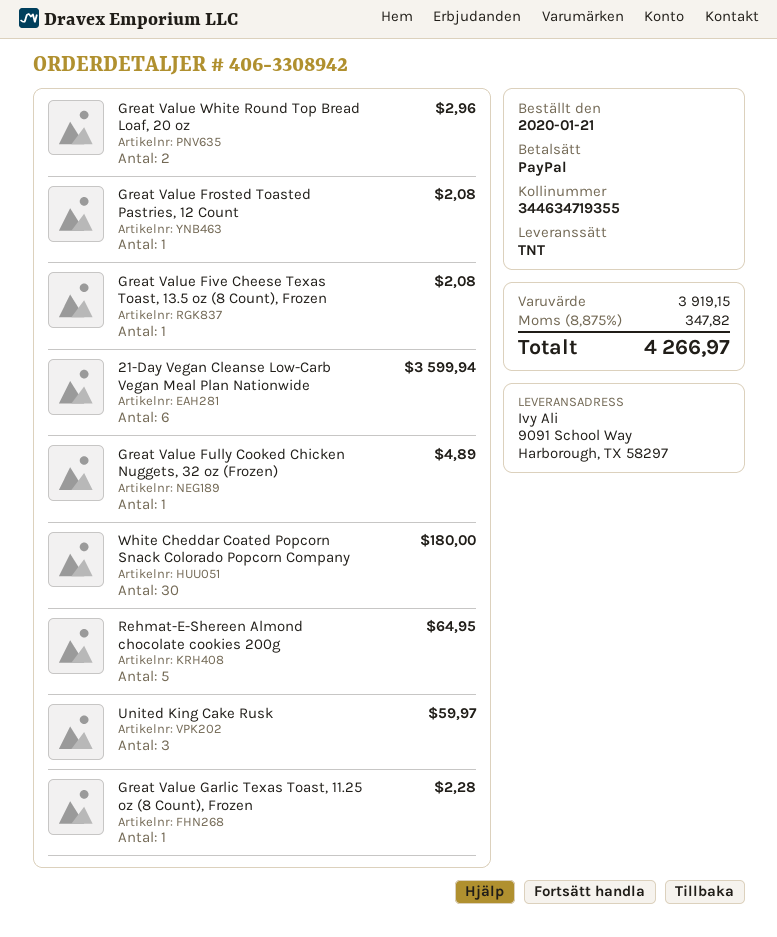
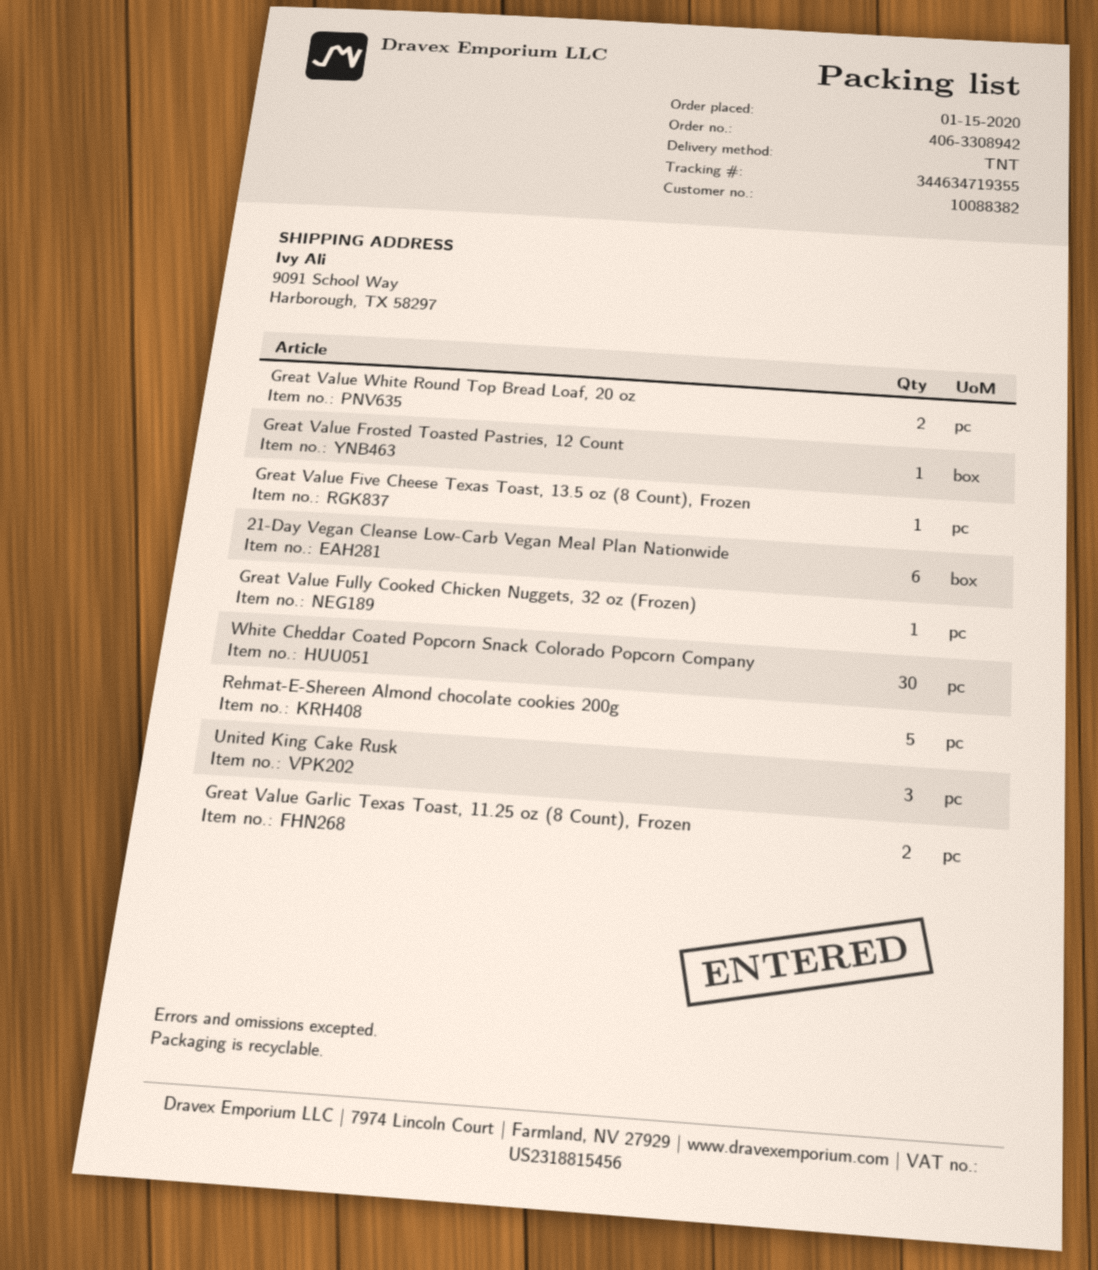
order date: 2020-01-21 -> 2020-01-15
Great Value Garlic Texas Toast, 11.25 oz (8 Count), Frozen: 1 -> 2

